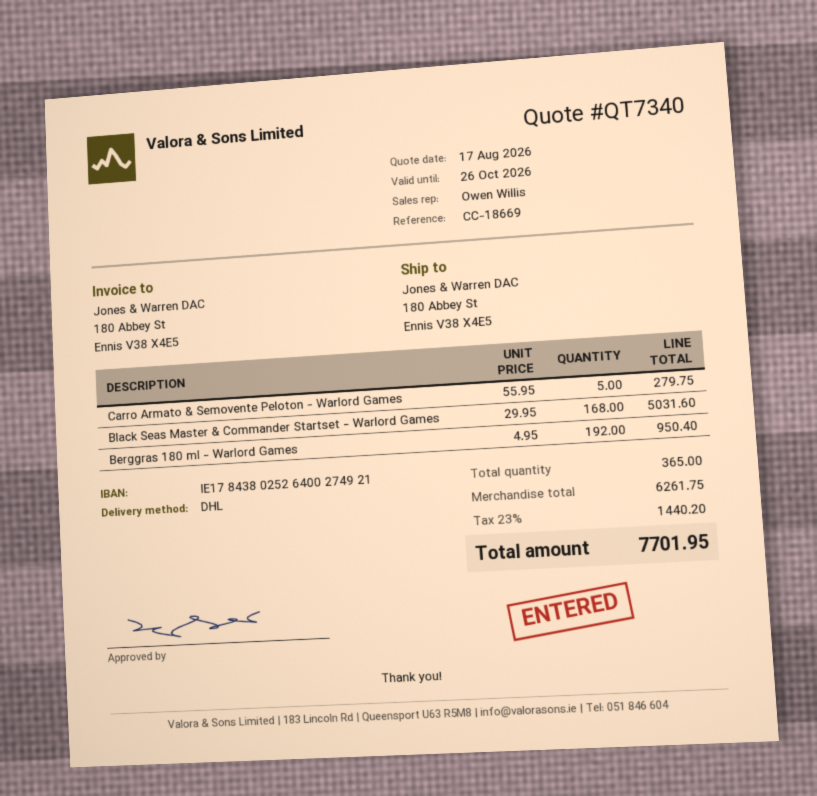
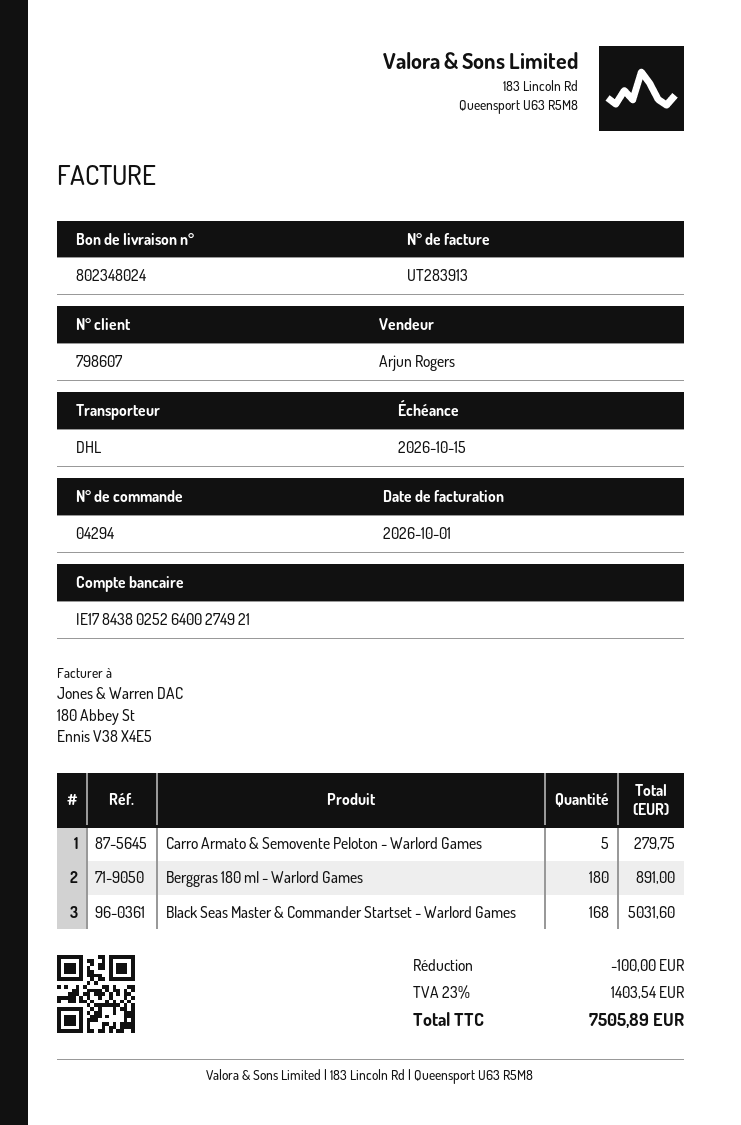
sales rep: Owen Willis -> Arjun Rogers
Berggras 180 ml - Warlord Games: 192 for 950.40 -> 180 for 891.00
discount: none -> 100.00
tax: 23% = 1440.20 -> 23% = 1403.54
total: 7701.95 -> 7505.89

